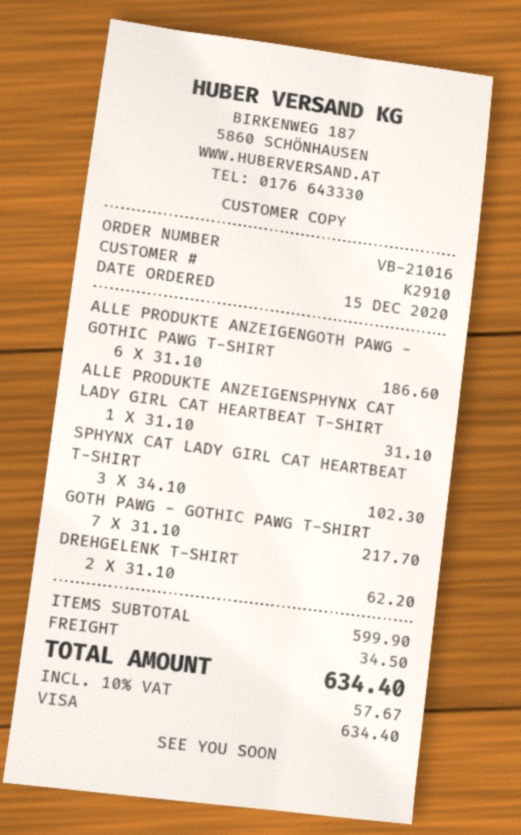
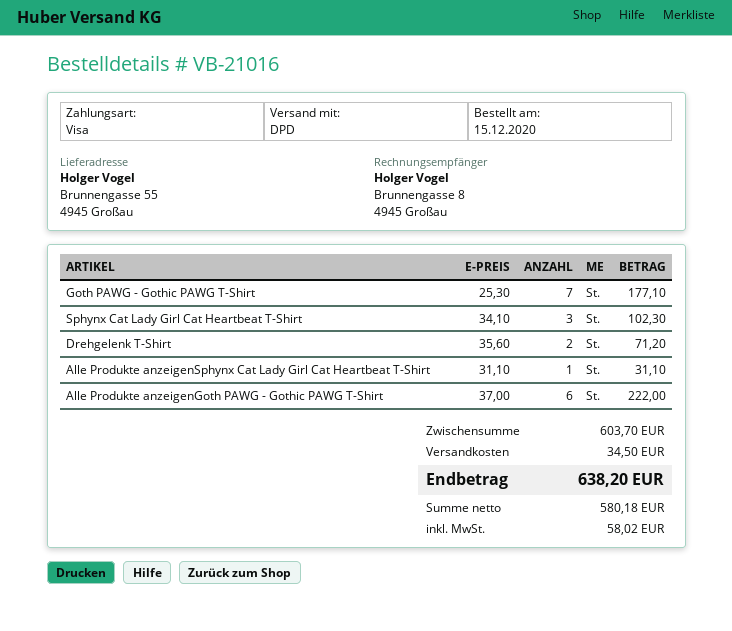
ALLE PRODUKTE ANZEIGENGOTH PAWG - GOTHIC PAWG T-SHIRT: 6 x 31.10 = 186.60 -> 6 x 37.00 = 222.00
GOTH PAWG - GOTHIC PAWG T-SHIRT: 7 x 31.10 = 217.70 -> 7 x 25.30 = 177.10
DREHGELENK T-SHIRT: 2 x 31.10 = 62.20 -> 2 x 35.60 = 71.20
subtotal: 599.90 -> 603.70
tax: 57.67 -> 58.02
total: 634.40 -> 638.20

